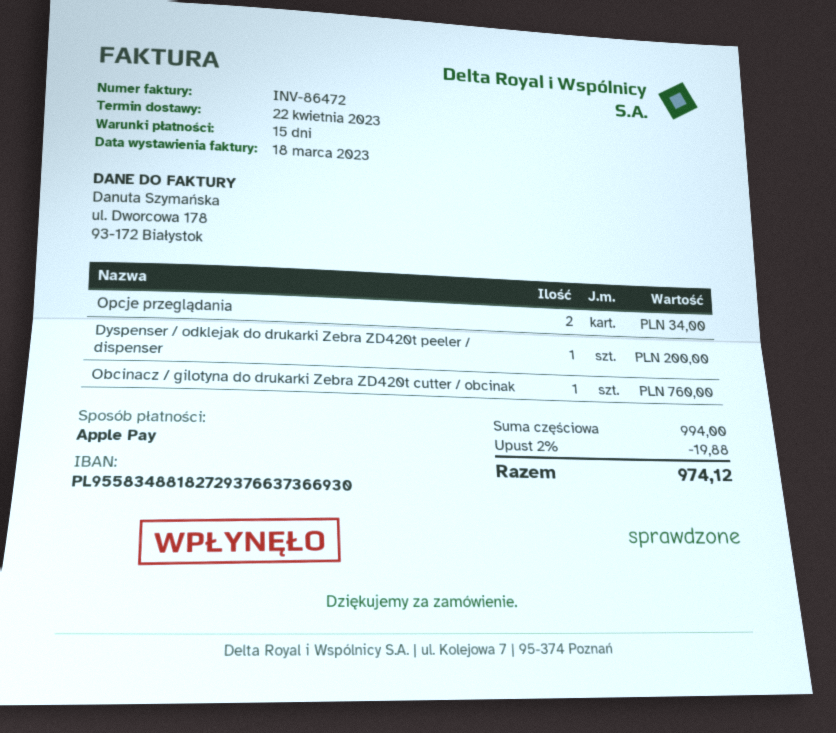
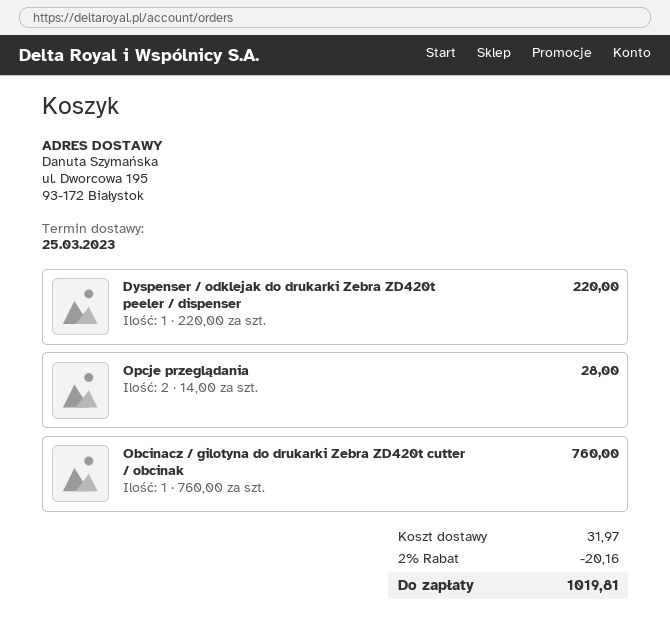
delivery date: 2023-04-22 -> 2023-03-25
Opcje przeglądania: 2 for 34.00 -> 2 for 28.00
Dyspenser / odklejak do drukarki Zebra ZD420t peeler / dispenser: 1 for 200.00 -> 1 for 220.00
discount: 2% = 19.88 -> 2% = 20.16
shipping: none -> 31.97
total: 974.12 -> 1019.81

